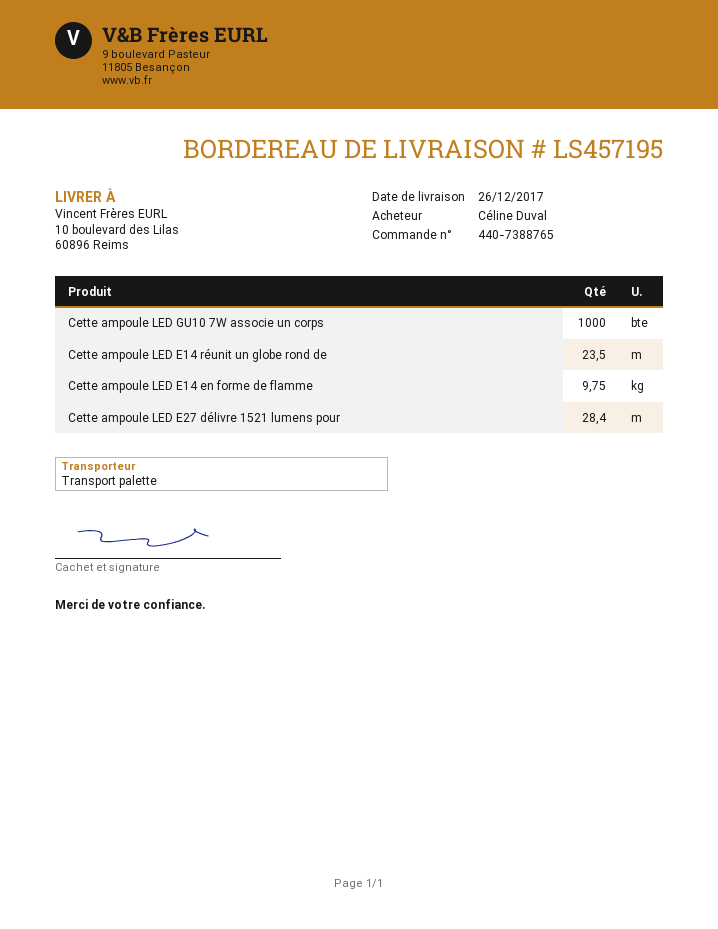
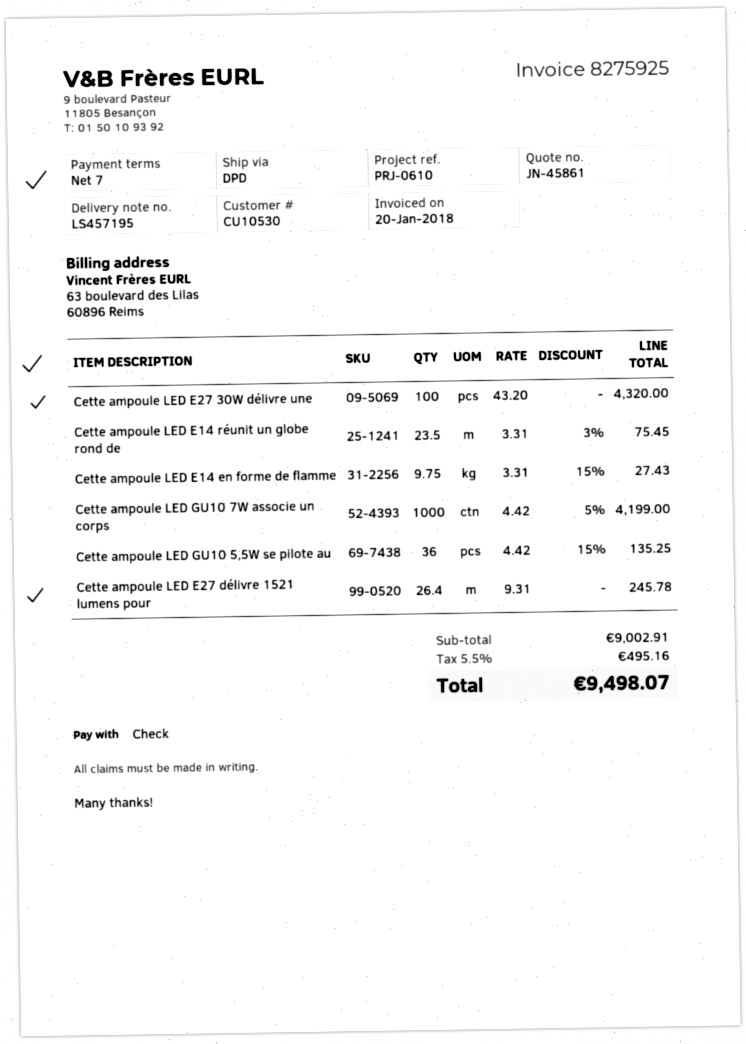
shipping method: pallet freight -> DPD
Cette ampoule LED E27 délivre 1521 lumens pour: 28.4 -> 26.4
Cette ampoule LED E27 30W délivre une: none -> 100
Cette ampoule LED GU10 5,5W se pilote au: none -> 36

